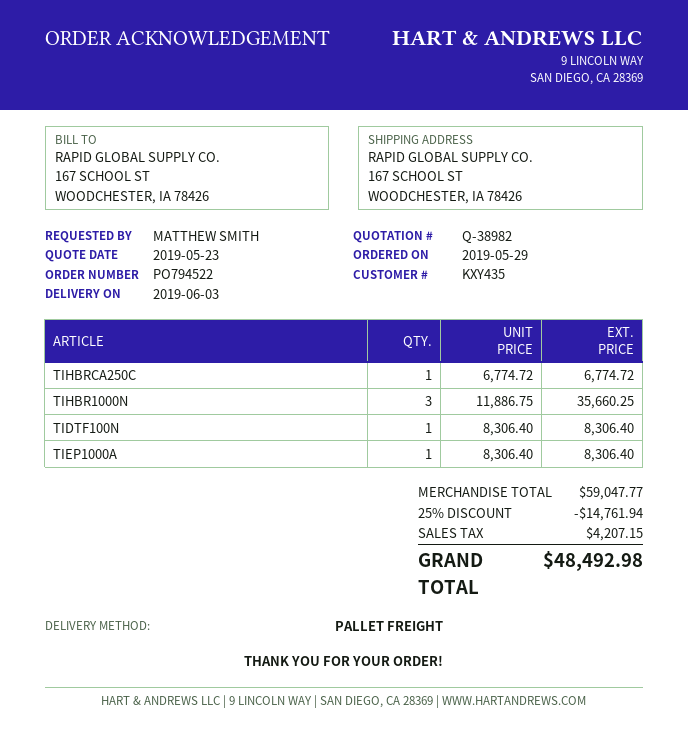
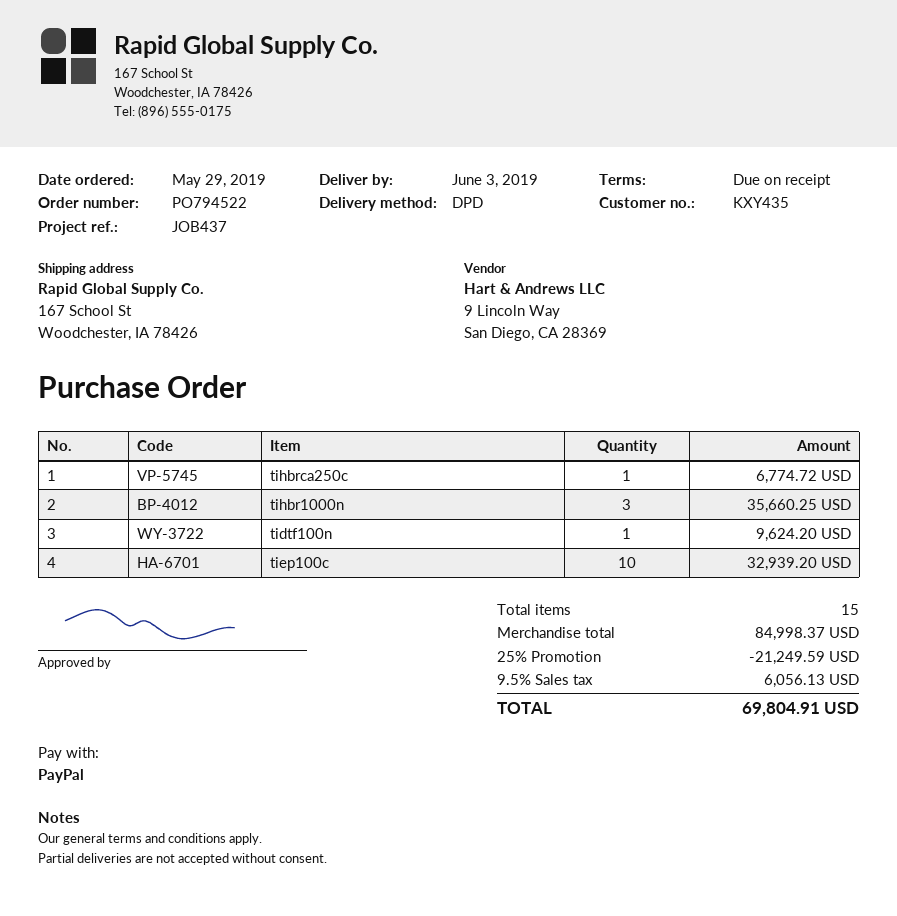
shipping method: pallet freight -> DPD
TIDTF100N: 1 for 8306.40 -> 1 for 9624.20
TIEP1000A: 1 for 8306.40 -> none
tiep100c: none -> 10 for 32939.20
subtotal: 59047.77 -> 84998.37
discount: 25% = 14761.94 -> 25% = 21249.59
tax: 4207.15 -> 6056.13
total: 48492.98 -> 69804.91

